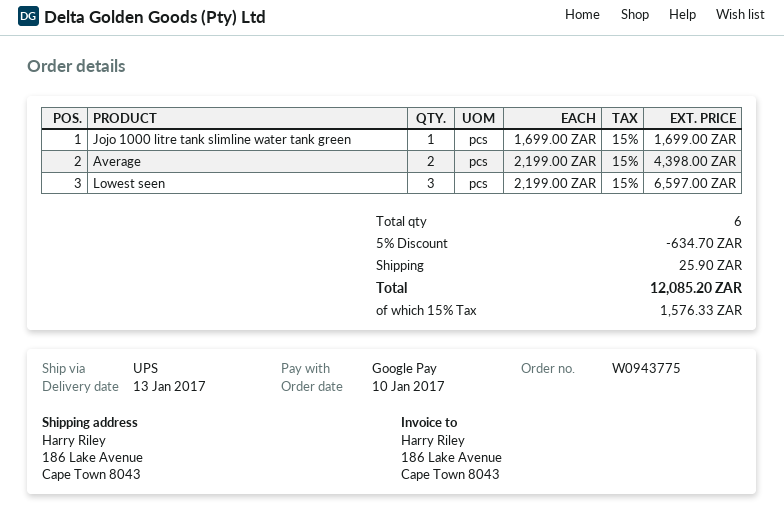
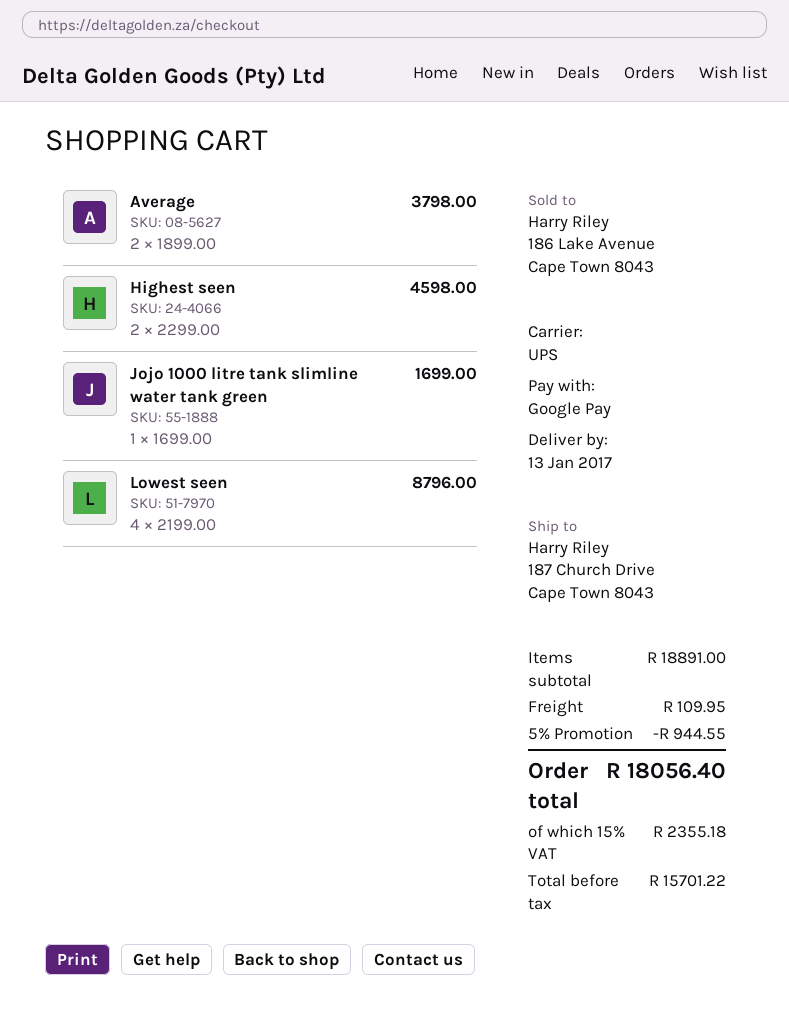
ship to: 186 Lake Avenue, Cape Town 8043 -> 187 Church Drive, Cape Town 8043
Average: 2 x 2199.00 = 4398.00 -> 2 x 1899.00 = 3798.00
Lowest seen: 3 x 2199.00 = 6597.00 -> 4 x 2199.00 = 8796.00
Highest seen: none -> 2 x 2299.00 = 4598.00
discount: 5% = 634.70 -> 5% = 944.55
shipping: 25.90 -> 109.95
tax: 15% = 1576.33 -> 15% = 2355.18
total: 12085.20 -> 18056.40

